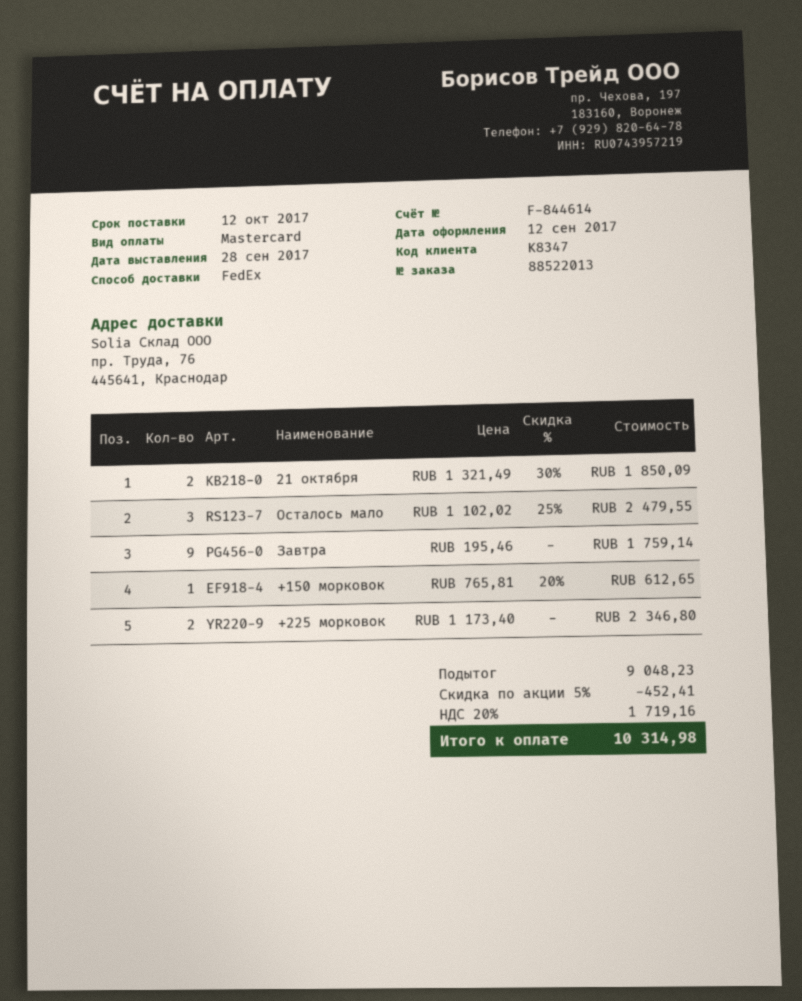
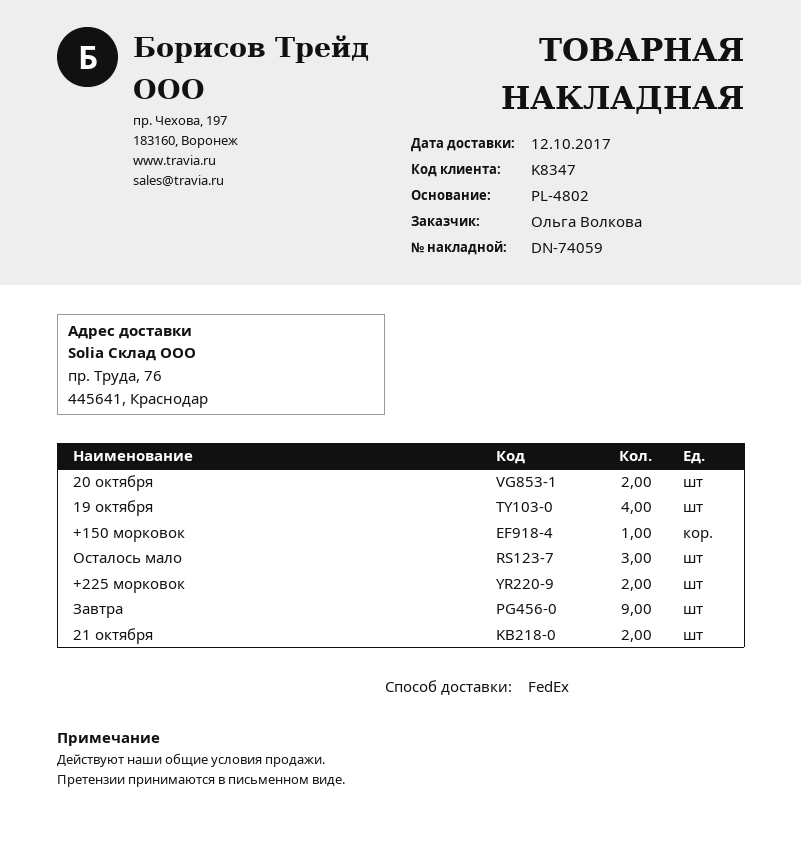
20 октября: none -> 2
19 октября: none -> 4

